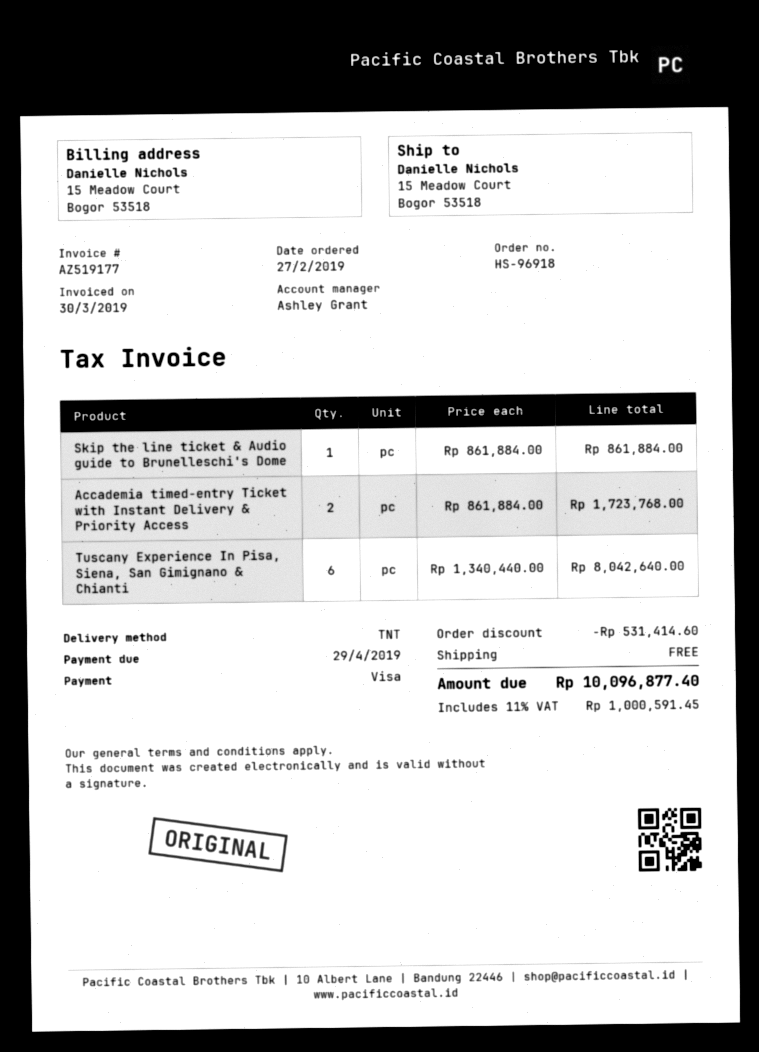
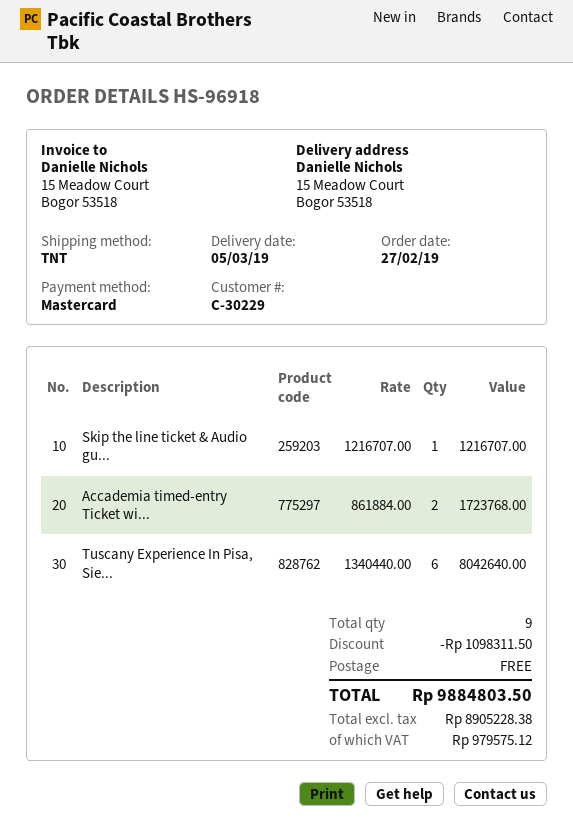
payment method: Visa -> Mastercard
Skip the line ticket & Audio guide to Brunelleschi's Dome: 1 x 861884.00 = 861884.00 -> 1 x 1216707.00 = 1216707.00
discount: 531414.60 -> 1098311.50
tax: 1000591.45 -> 979575.12
total: 10096877.40 -> 9884803.50

